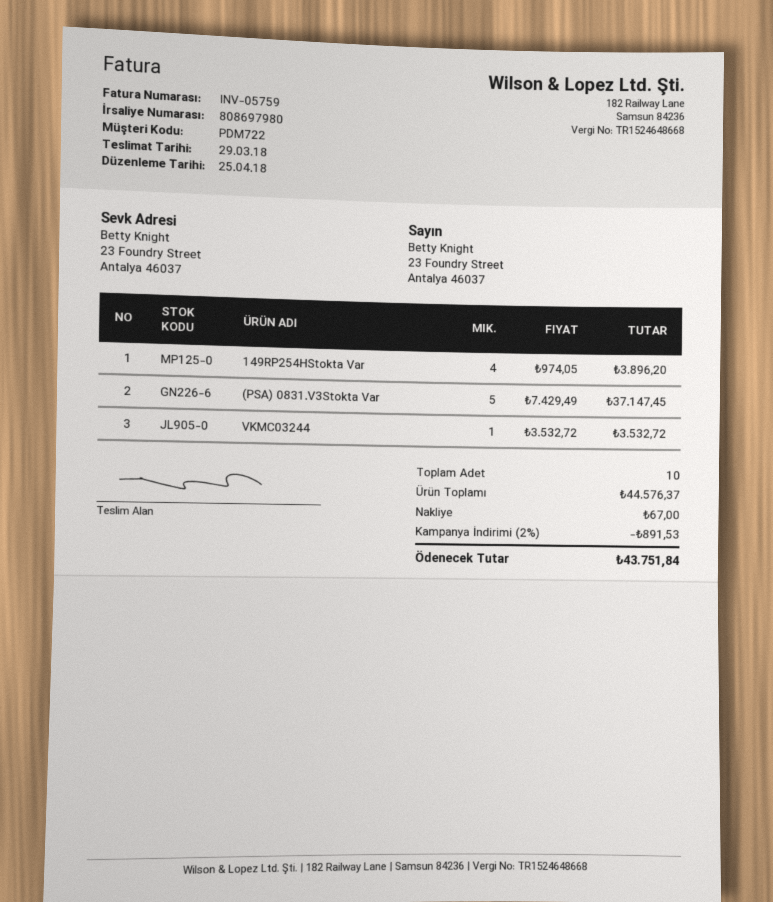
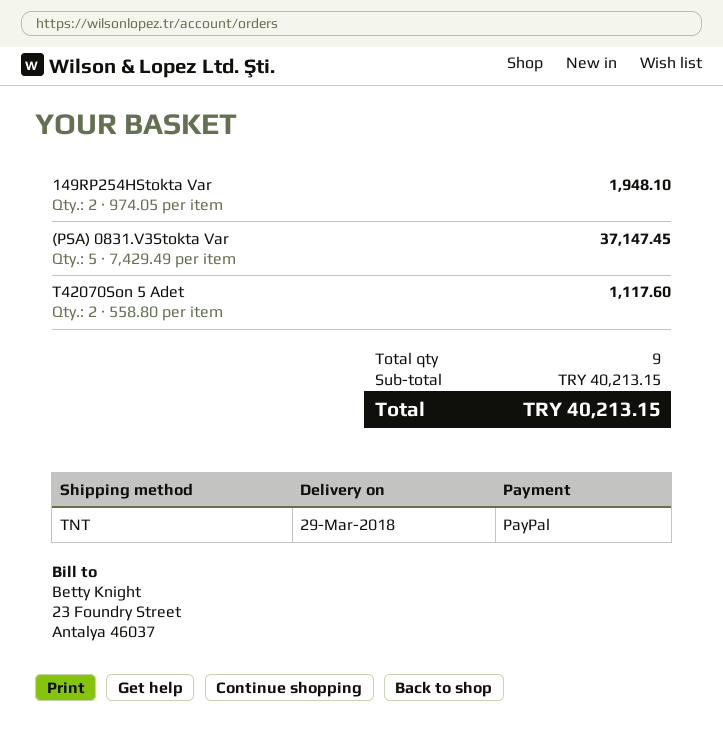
149RP254HStokta Var: 4 x 974.05 = 3896.20 -> 2 x 974.05 = 1948.10
VKMC03244: 1 x 3532.72 = 3532.72 -> none
T42070Son 5 Adet: none -> 2 x 558.80 = 1117.60
total quantity: 10 -> 9
subtotal: 44576.37 -> 40213.15
discount: 2% = 891.53 -> none
shipping: 67.00 -> none
total: 43751.84 -> 40213.15

